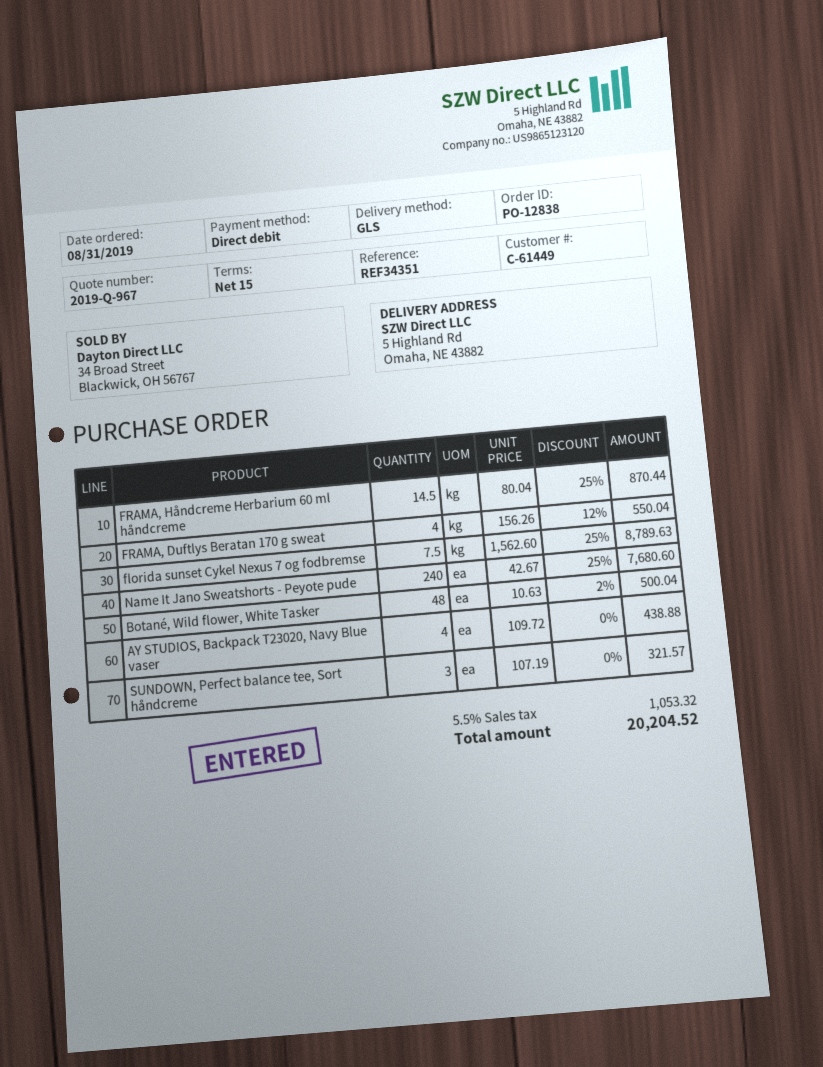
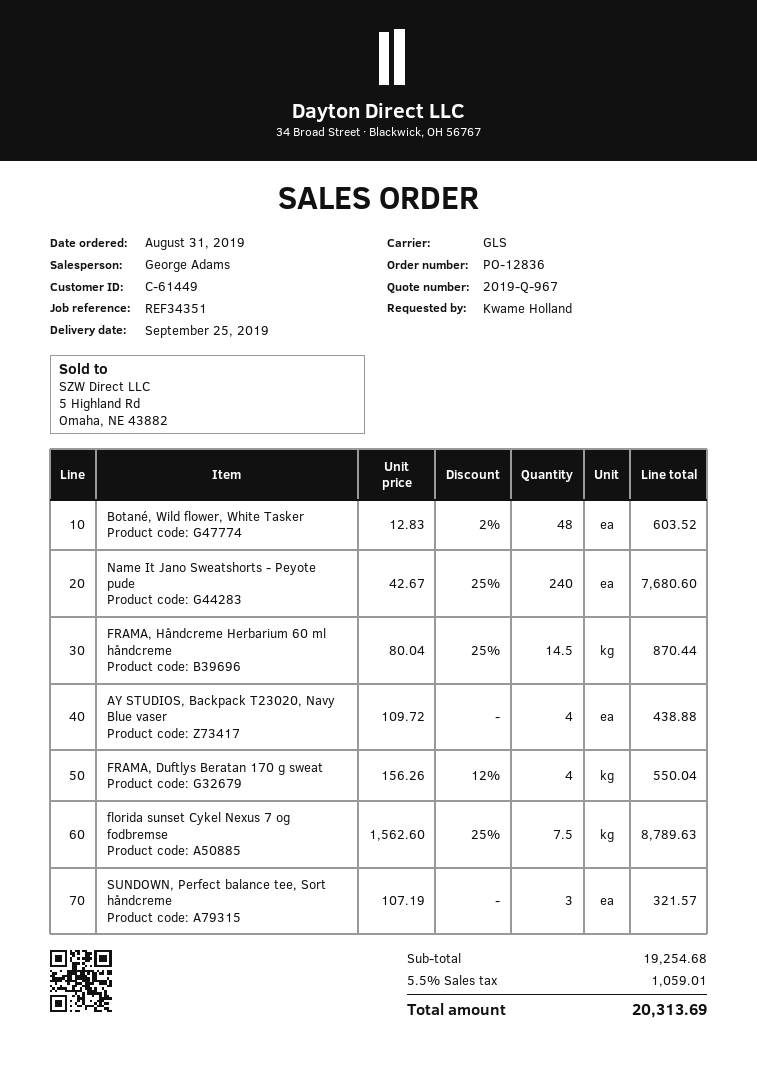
order number: PO-12838 -> PO-12836
Botané, Wild flower, White Tasker: 48 x 10.63 - 2% = 500.04 -> 48 x 12.83 - 2% = 603.52
tax: 5.5% = 1053.32 -> 5.5% = 1059.01
total: 20204.52 -> 20313.69

